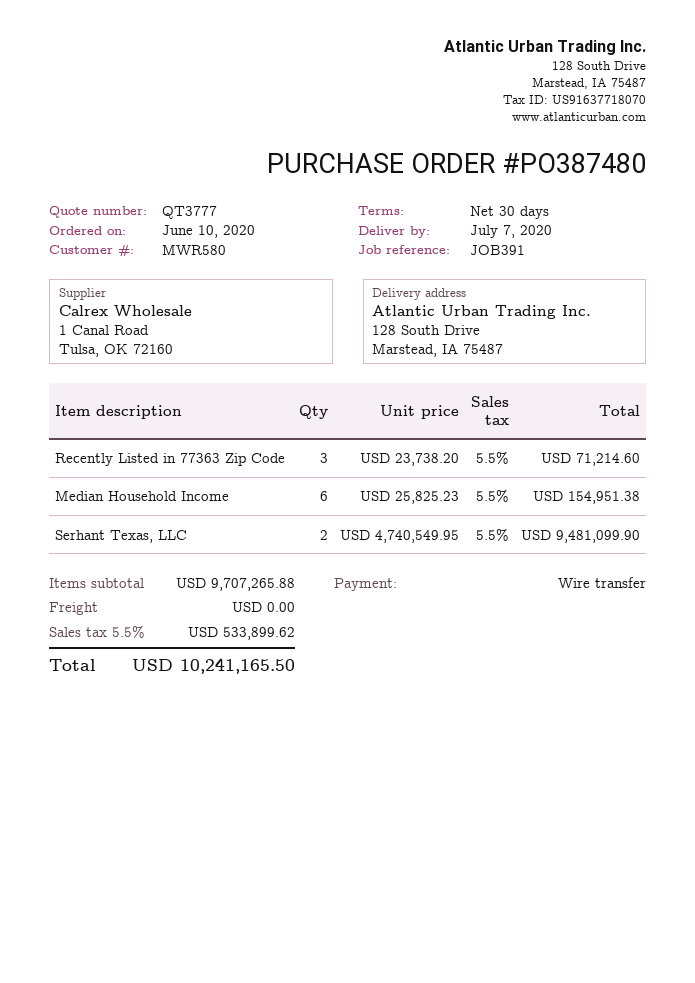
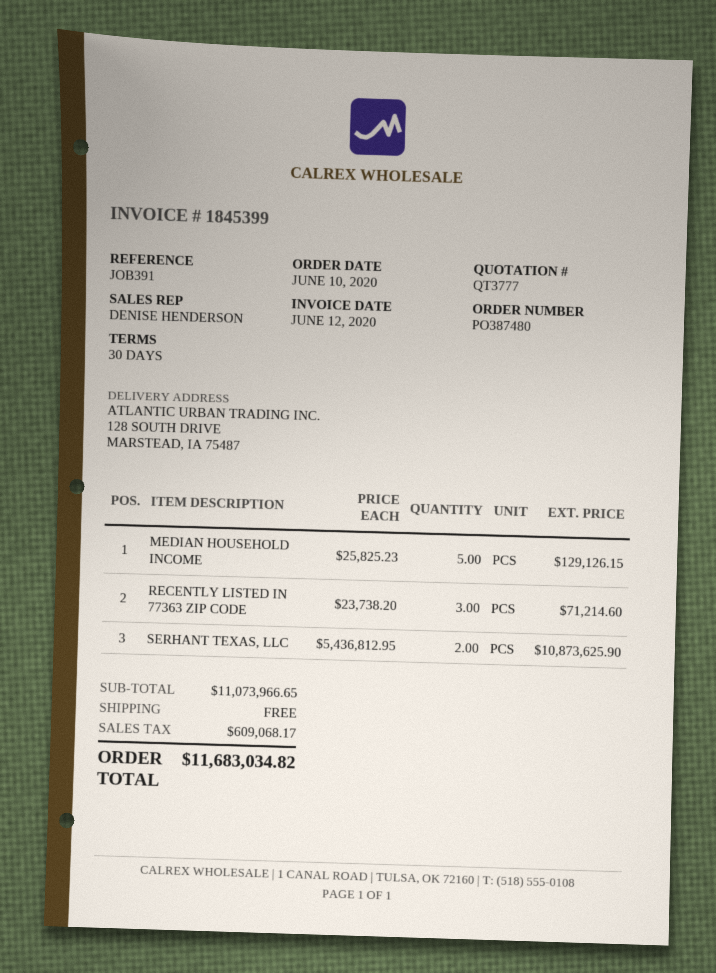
Median Household Income: 6 x 25825.23 = 154951.38 -> 5 x 25825.23 = 129126.15
Serhant Texas, LLC: 2 x 4740549.95 = 9481099.90 -> 2 x 5436812.95 = 10873625.90
subtotal: 9707265.88 -> 11073966.65
tax: 533899.62 -> 609068.17
total: 10241165.50 -> 11683034.82

